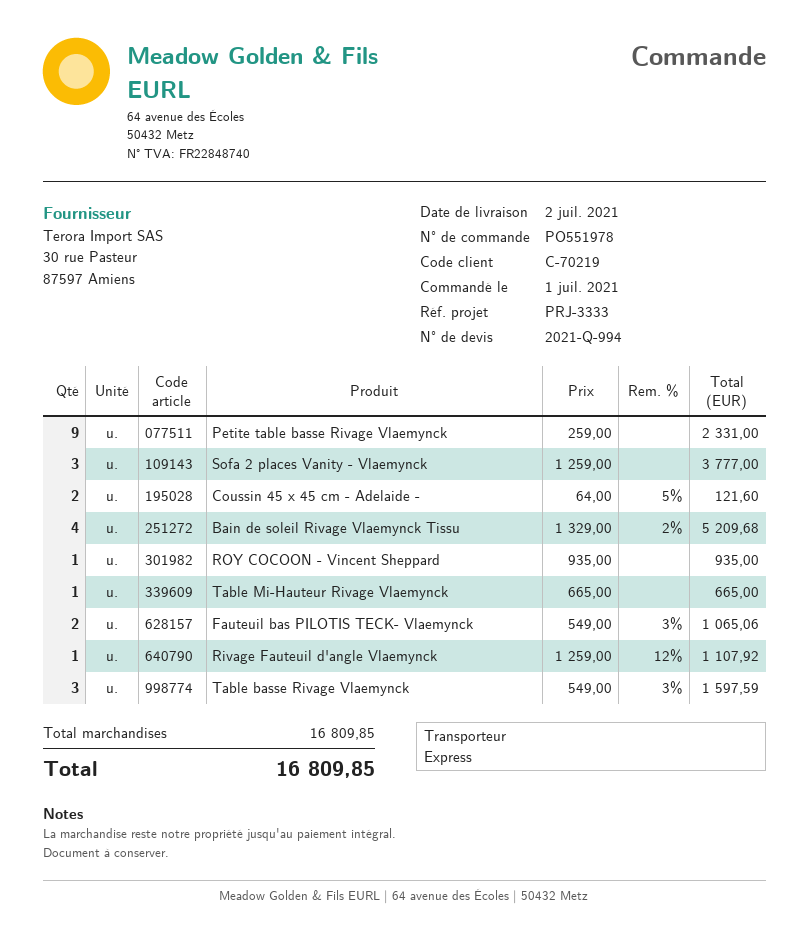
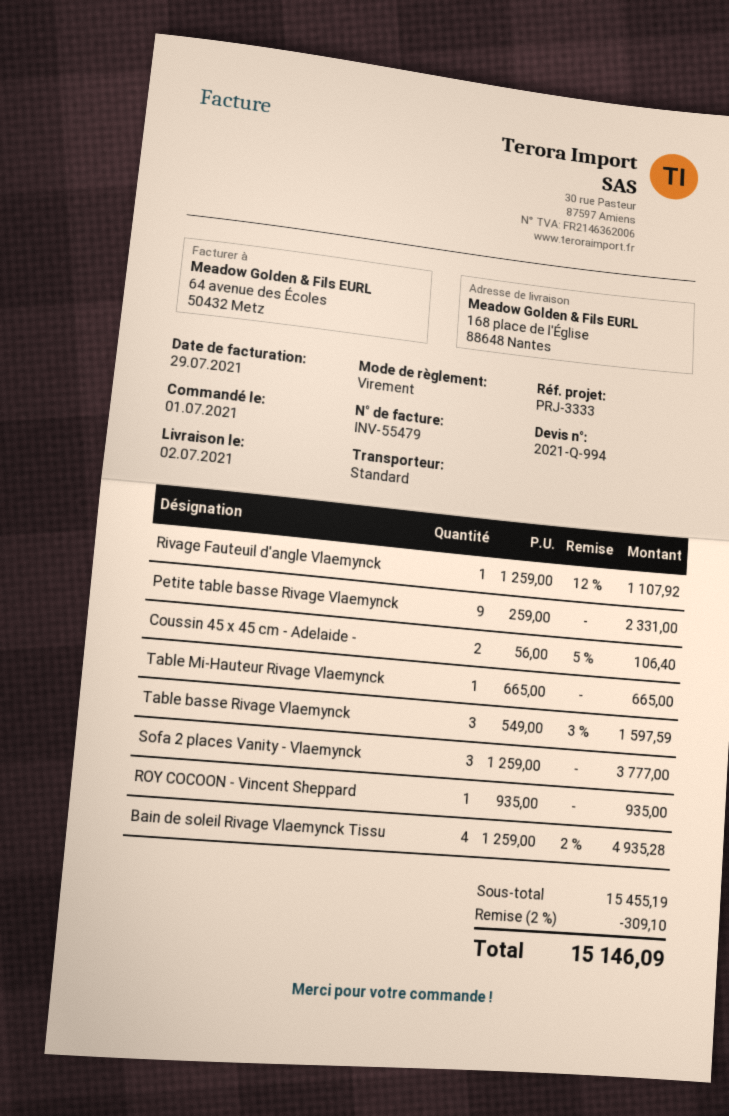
shipping method: express -> standard
Coussin 45 x 45 cm - Adelaide -: 2 x 64.00 - 5% = 121.60 -> 2 x 56.00 - 5% = 106.40
Bain de soleil Rivage Vlaemynck Tissu: 4 x 1329.00 - 2% = 5209.68 -> 4 x 1259.00 - 2% = 4935.28
Fauteuil bas PILOTIS TECK- Vlaemynck: 2 x 549.00 - 3% = 1065.06 -> none
subtotal: 16809.85 -> 15455.19
discount: none -> 2% = 309.10
total: 16809.85 -> 15146.09

